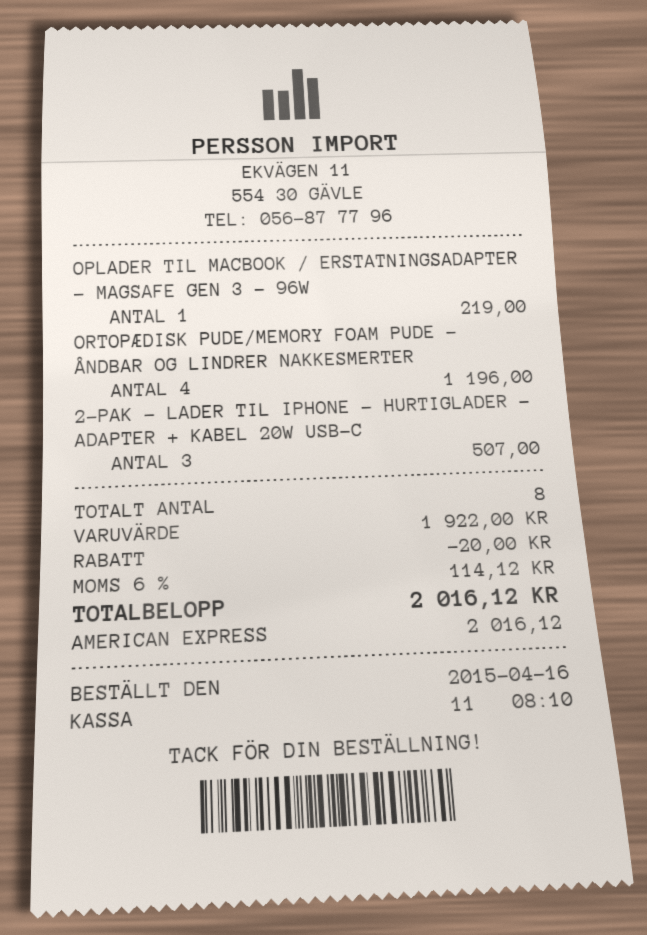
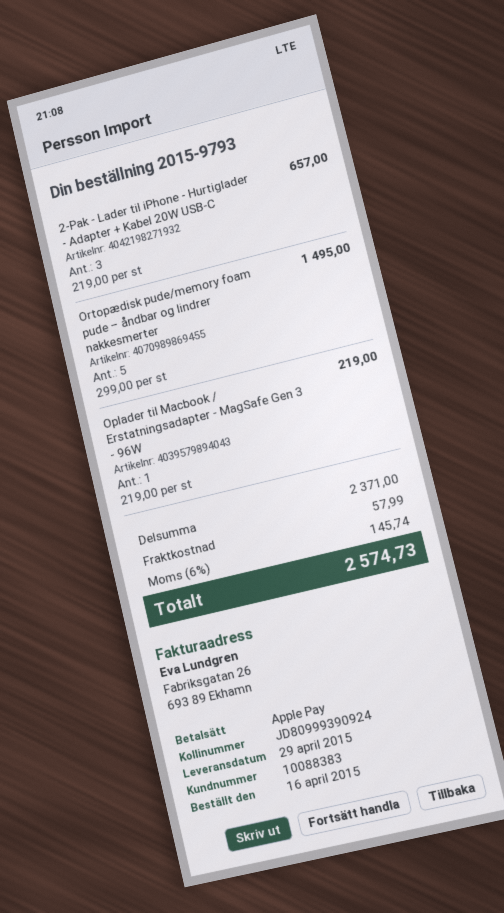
payment method: American Express -> Apple Pay
ORTOPÆDISK PUDE/MEMORY FOAM PUDE – ÅNDBAR OG LINDRER NAKKESMERTER: 4 for 1196.00 -> 5 for 1495.00
2-PAK - LADER TIL IPHONE - HURTIGLADER - ADAPTER + KABEL 20W USB-C: 3 for 507.00 -> 3 for 657.00
subtotal: 1922.00 -> 2371.00
discount: 20.00 -> none
shipping: none -> 57.99
tax: 6% = 114.12 -> 6% = 145.74
total: 2016.12 -> 2574.73

